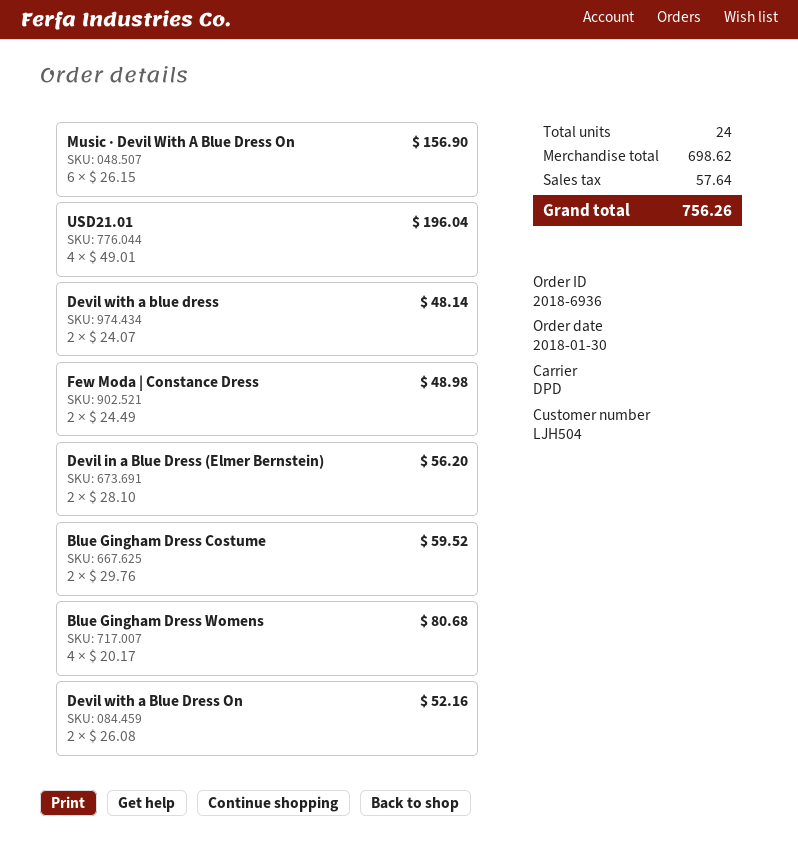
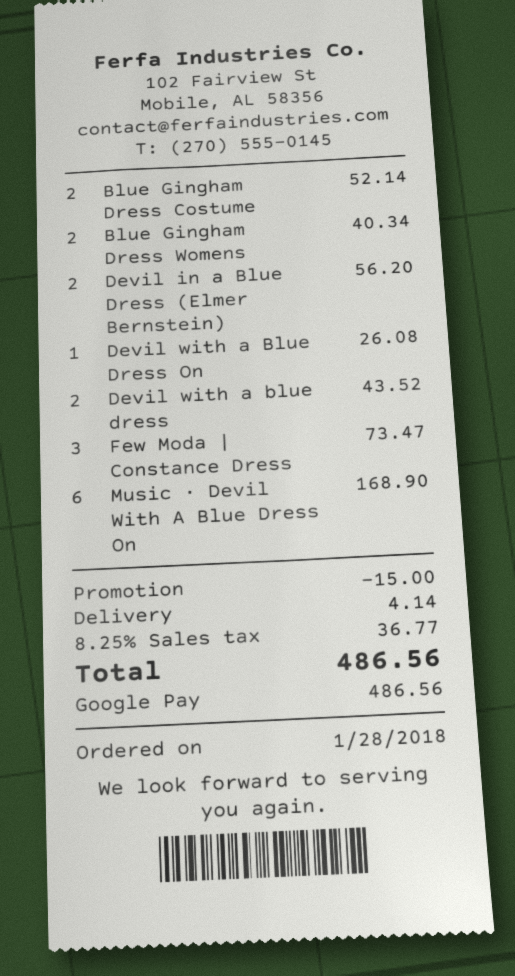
order date: 2018-01-30 -> 2018-01-28
Music · Devil With A Blue Dress On: 6 for 156.90 -> 6 for 168.90
USD21.01: 4 for 196.04 -> none
Devil with a blue dress: 2 for 48.14 -> 2 for 43.52
Few Moda | Constance Dress: 2 for 48.98 -> 3 for 73.47
Blue Gingham Dress Costume: 2 for 59.52 -> 2 for 52.14
Blue Gingham Dress Womens: 4 for 80.68 -> 2 for 40.34
Devil with a Blue Dress On: 2 for 52.16 -> 1 for 26.08
discount: none -> 15.00
shipping: none -> 4.14
tax: 57.64 -> 36.77
total: 756.26 -> 486.56

